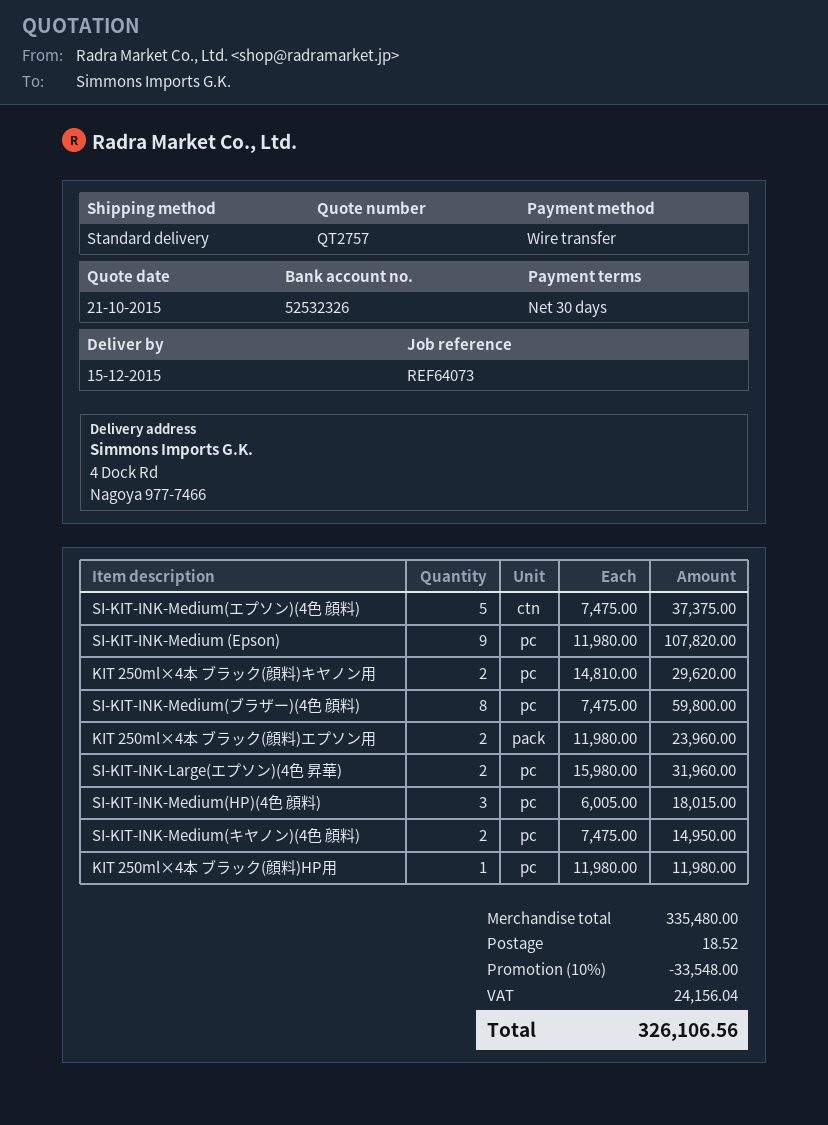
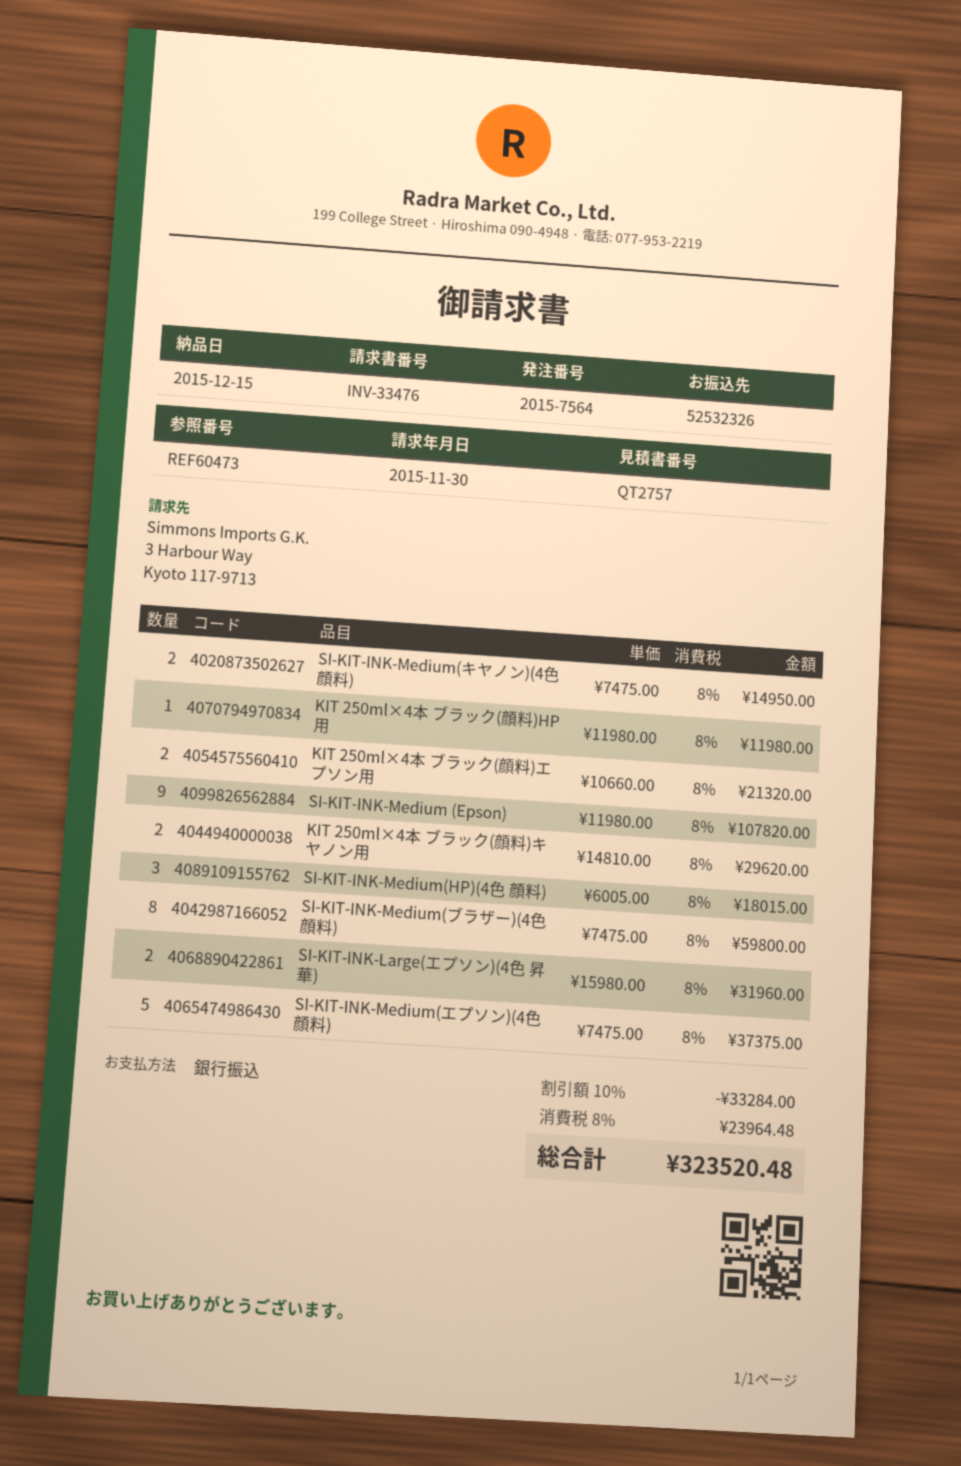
reference: REF64073 -> REF60473
KIT 250ml×4本 ブラック(顔料)エプソン用: 2 x 11980.00 = 23960.00 -> 2 x 10660.00 = 21320.00
discount: 10% = 33548.00 -> 10% = 33284.00
shipping: 18.52 -> none
tax: 24156.04 -> 23964.48
total: 326106.56 -> 323520.48

